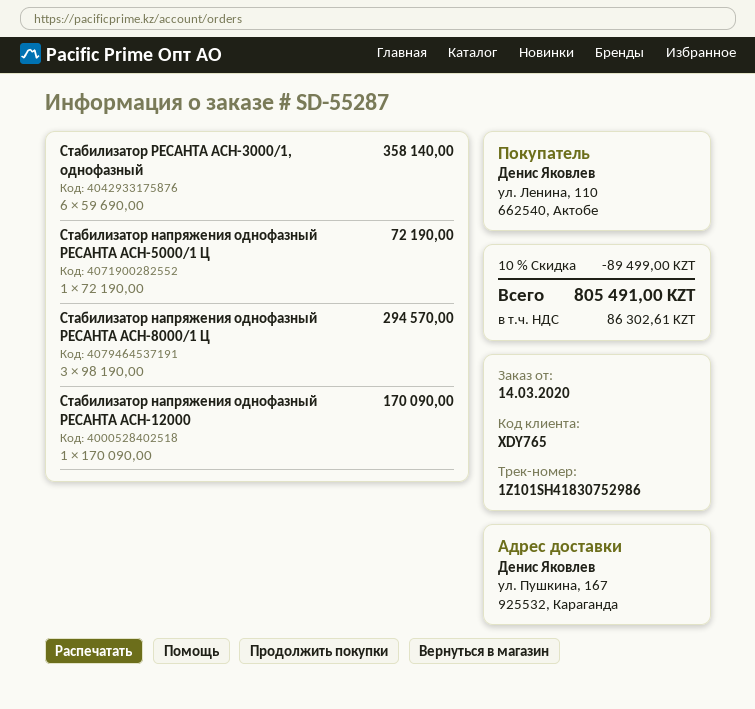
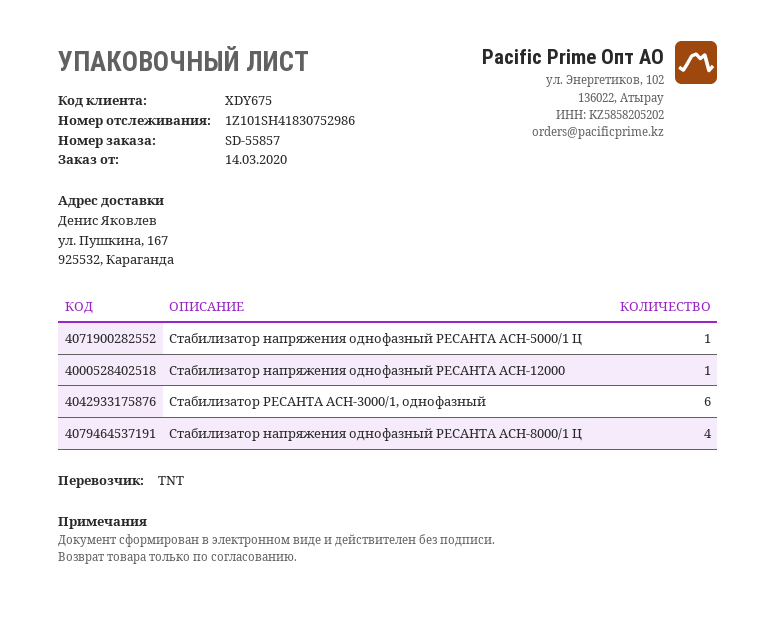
order number: SD-55287 -> SD-55857
customer number: XDY765 -> XDY675
Стабилизатор напряжения однофазный РЕСАНТА ACH-8000/1 Ц: 3 -> 4

